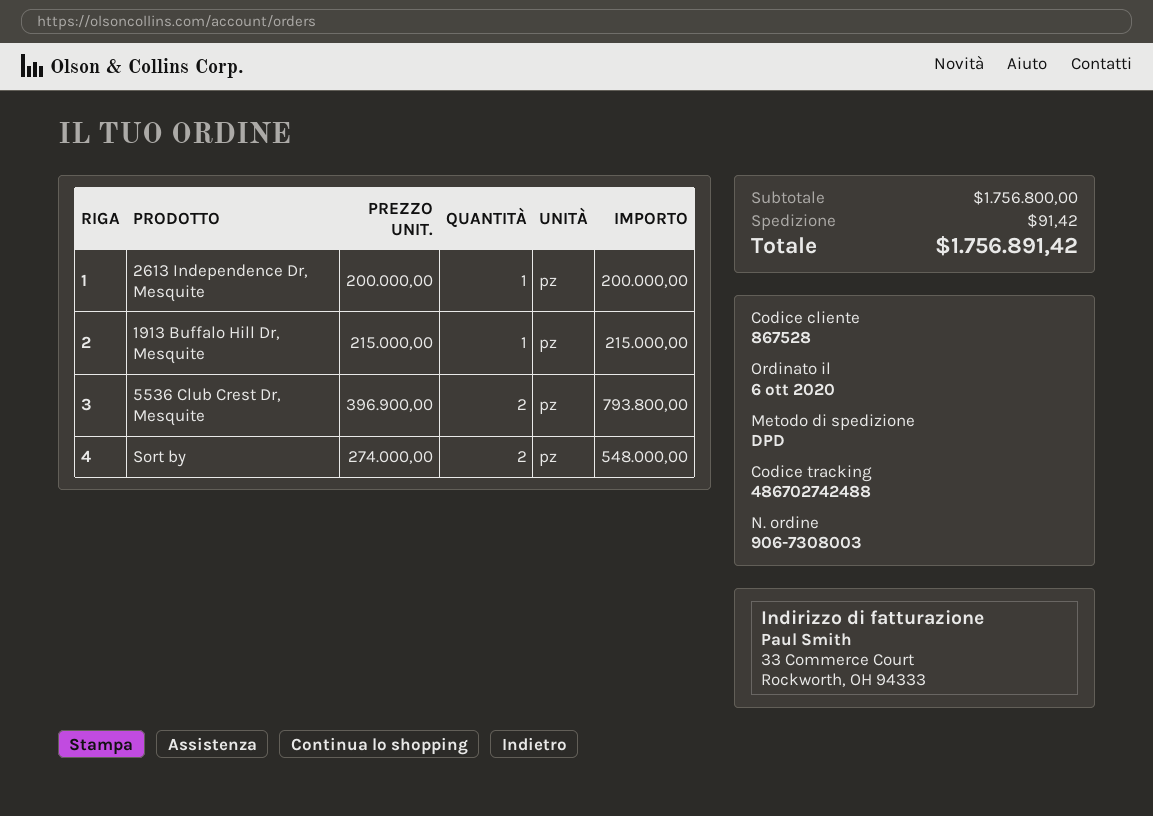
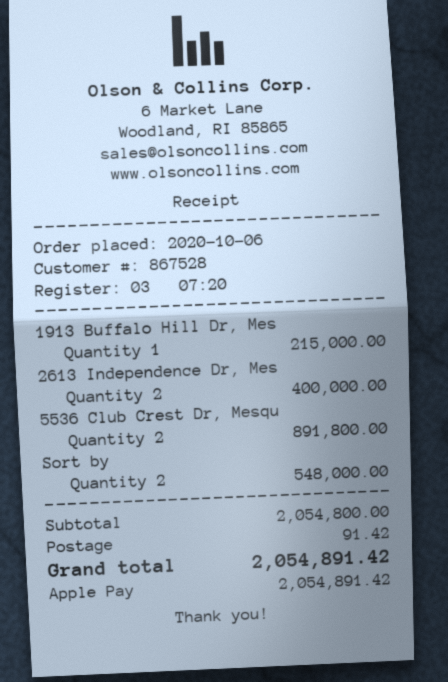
2613 Independence Dr, Mesquite: 1 for 200000.00 -> 2 for 400000.00
5536 Club Crest Dr, Mesquite: 2 for 793800.00 -> 2 for 891800.00
subtotal: 1756800.00 -> 2054800.00
total: 1756891.42 -> 2054891.42

